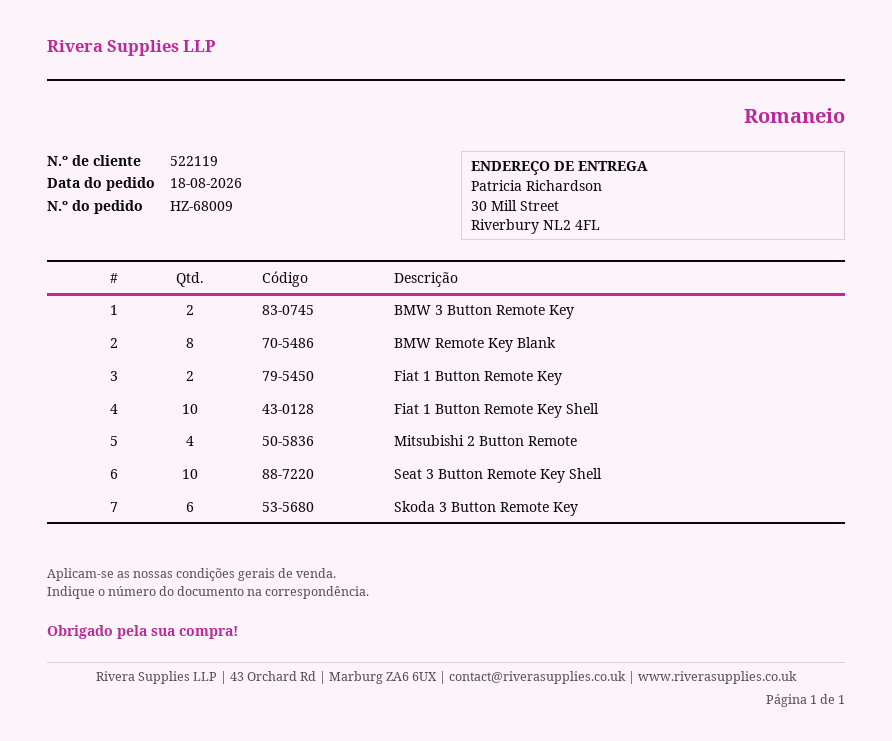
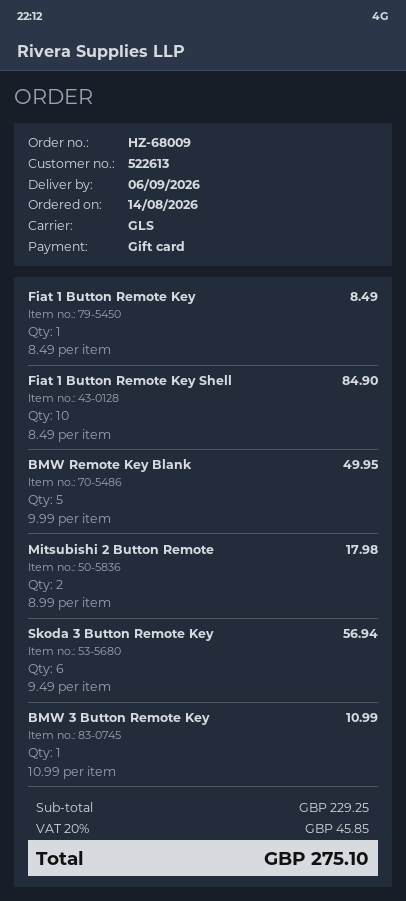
order date: 2026-08-18 -> 2026-08-14
customer number: 522119 -> 522613
BMW 3 Button Remote Key: 2 -> 1
BMW Remote Key Blank: 8 -> 5
Fiat 1 Button Remote Key: 2 -> 1
Mitsubishi 2 Button Remote: 4 -> 2
Seat 3 Button Remote Key Shell: 10 -> none

